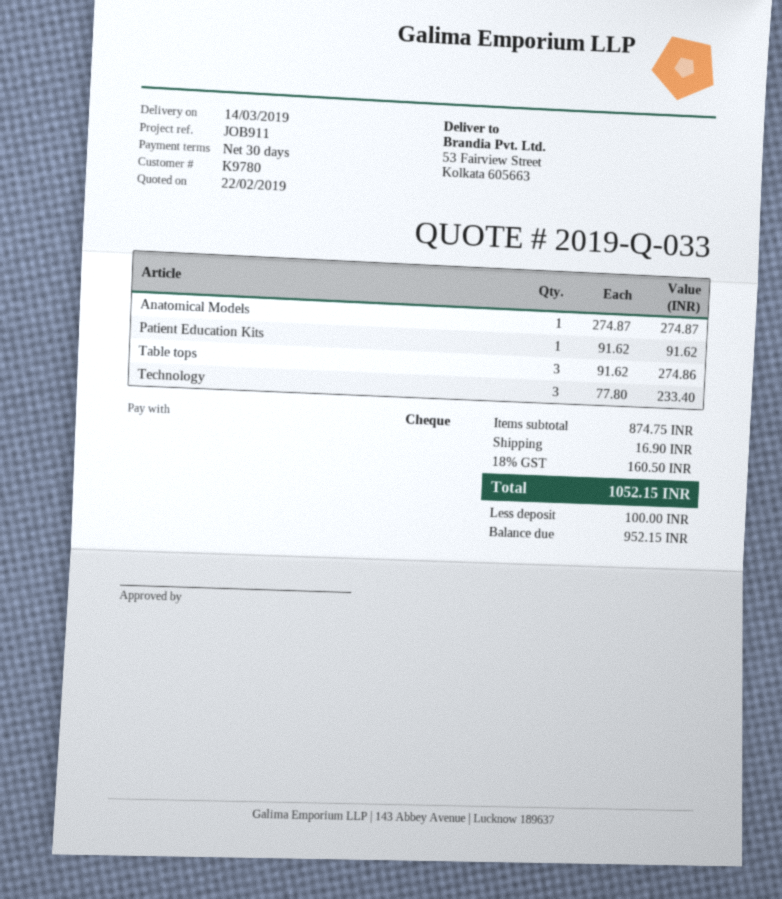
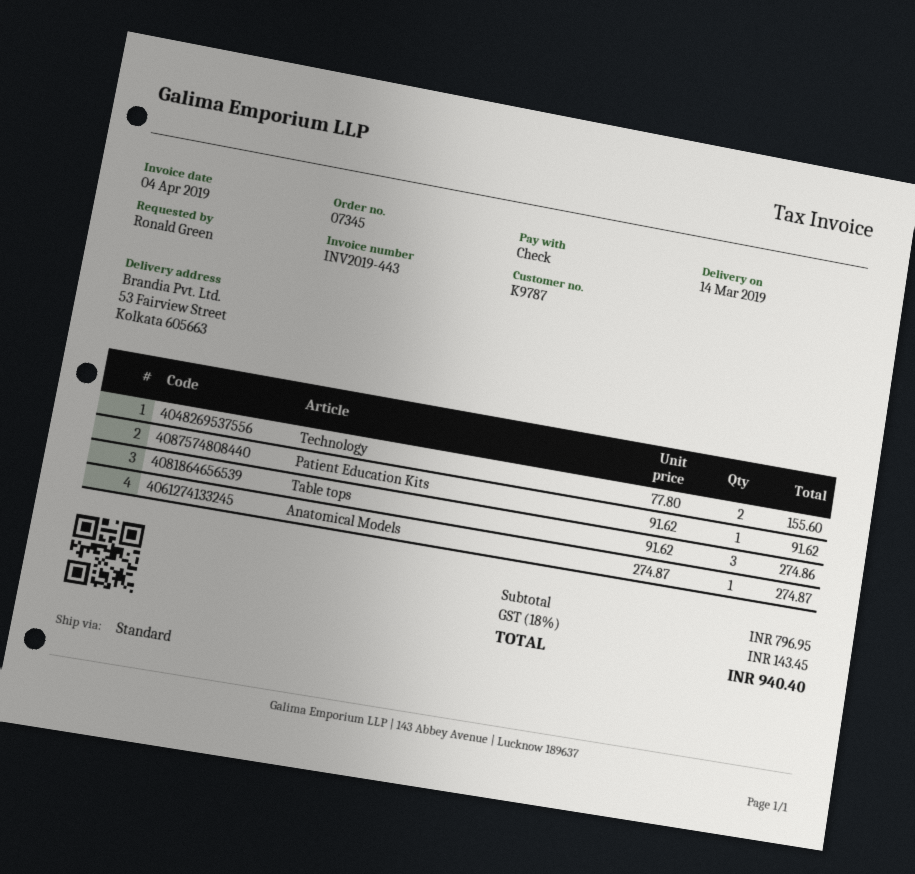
customer number: K9780 -> K9787
Technology: 3 x 77.80 = 233.40 -> 2 x 77.80 = 155.60
subtotal: 874.75 -> 796.95
shipping: 16.90 -> none
tax: 18% = 160.50 -> 18% = 143.45
total: 1052.15 -> 940.40

